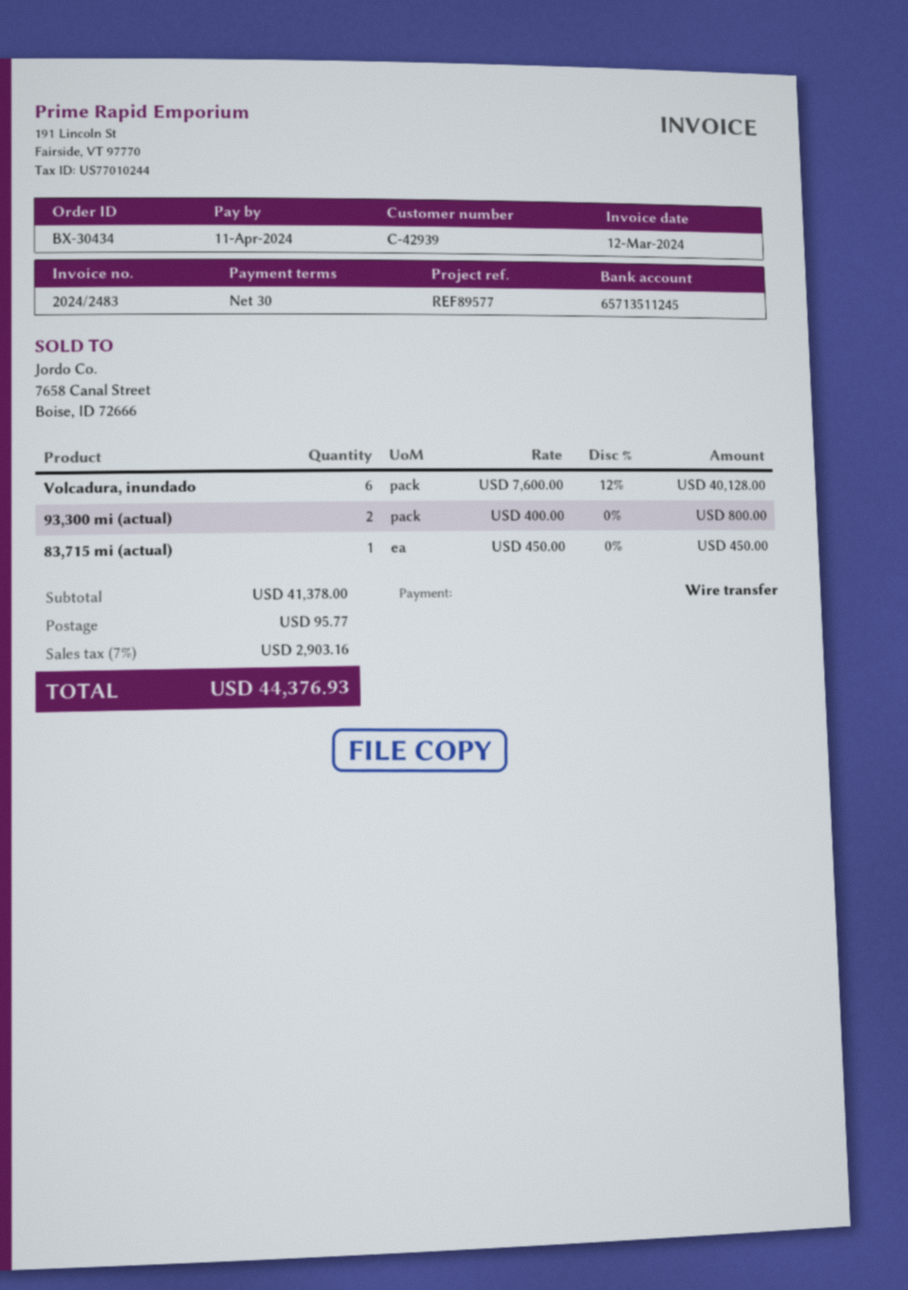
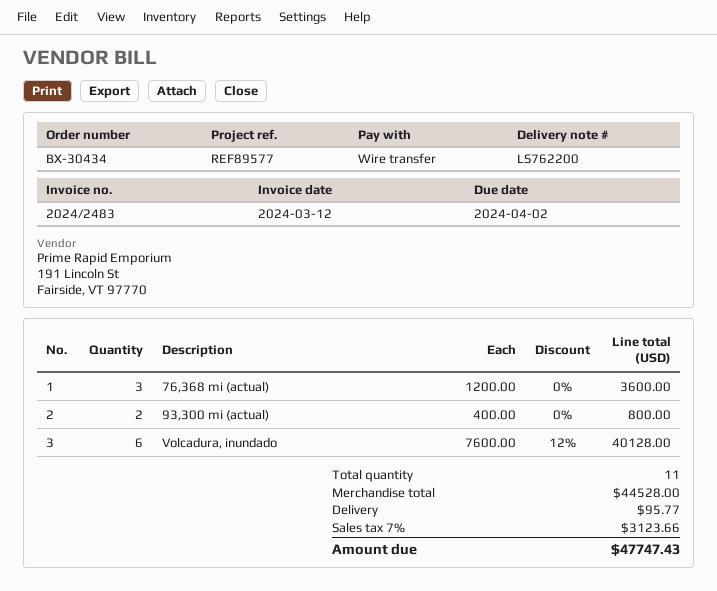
due date: 2024-04-11 -> 2024-04-02
83,715 mi (actual): 1 x 450.00 = 450.00 -> none
76,368 mi (actual): none -> 3 x 1200.00 = 3600.00
subtotal: 41378.00 -> 44528.00
tax: 7% = 2903.16 -> 7% = 3123.66
total: 44376.93 -> 47747.43

